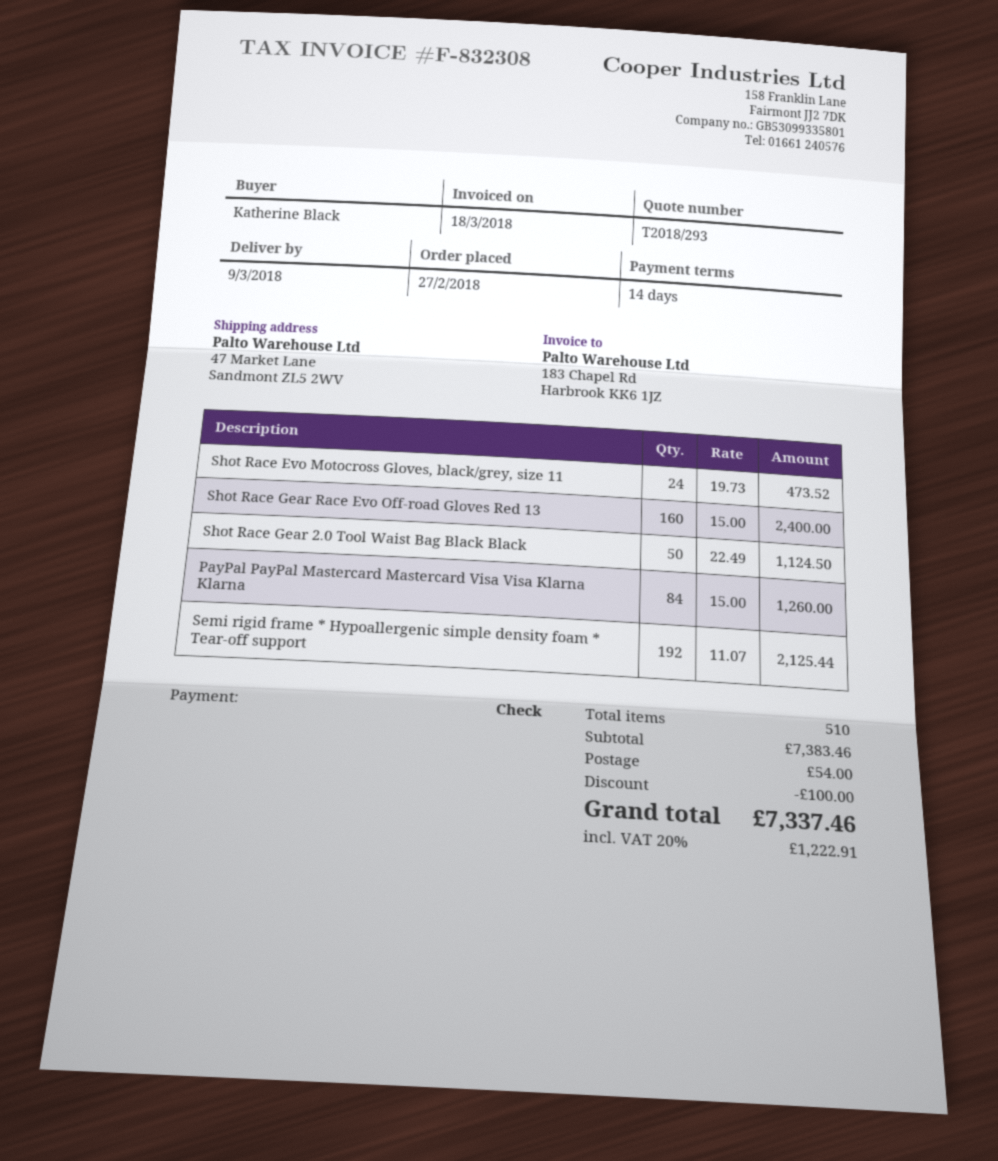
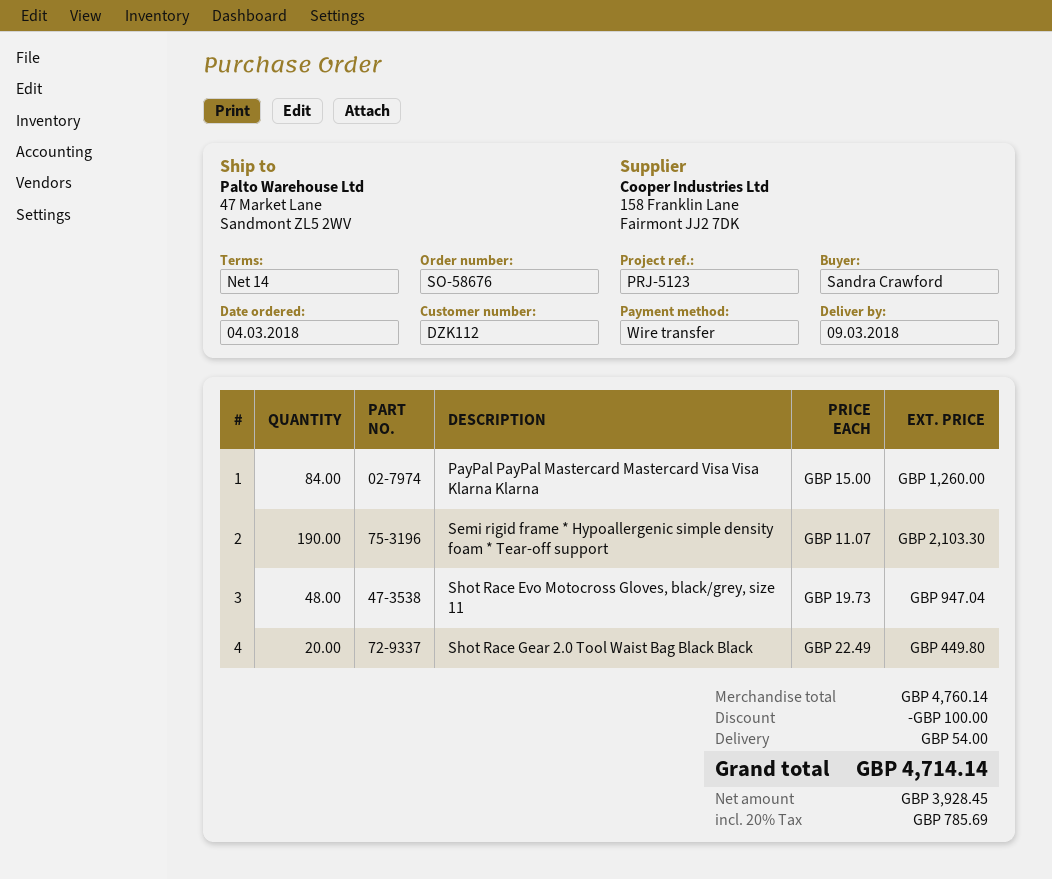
order date: 2018-02-27 -> 2018-03-04
ordered by: Katherine Black -> Sandra Crawford
payment method: cheque -> bank transfer
Shot Race Evo Motocross Gloves, black/grey, size 11: 24 x 19.73 = 473.52 -> 48 x 19.73 = 947.04
Shot Race Gear Race Evo Off-road Gloves Red 13: 160 x 15.00 = 2400.00 -> none
Shot Race Gear 2.0 Tool Waist Bag Black Black: 50 x 22.49 = 1124.50 -> 20 x 22.49 = 449.80
Semi rigid frame * Hypoallergenic simple density foam * Tear-off support: 192 x 11.07 = 2125.44 -> 190 x 11.07 = 2103.30
subtotal: 7383.46 -> 4760.14
tax: 20% = 1222.91 -> 20% = 785.69
total: 7337.46 -> 4714.14

